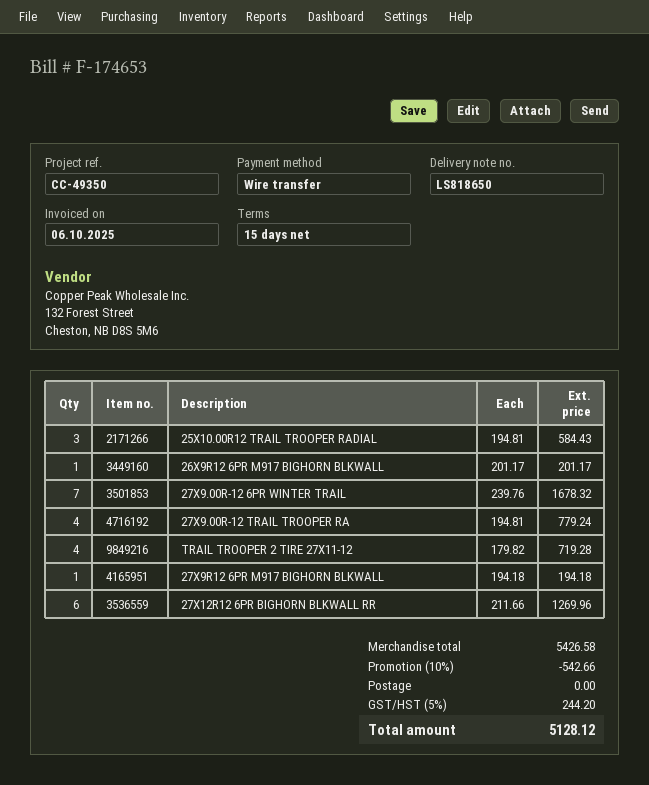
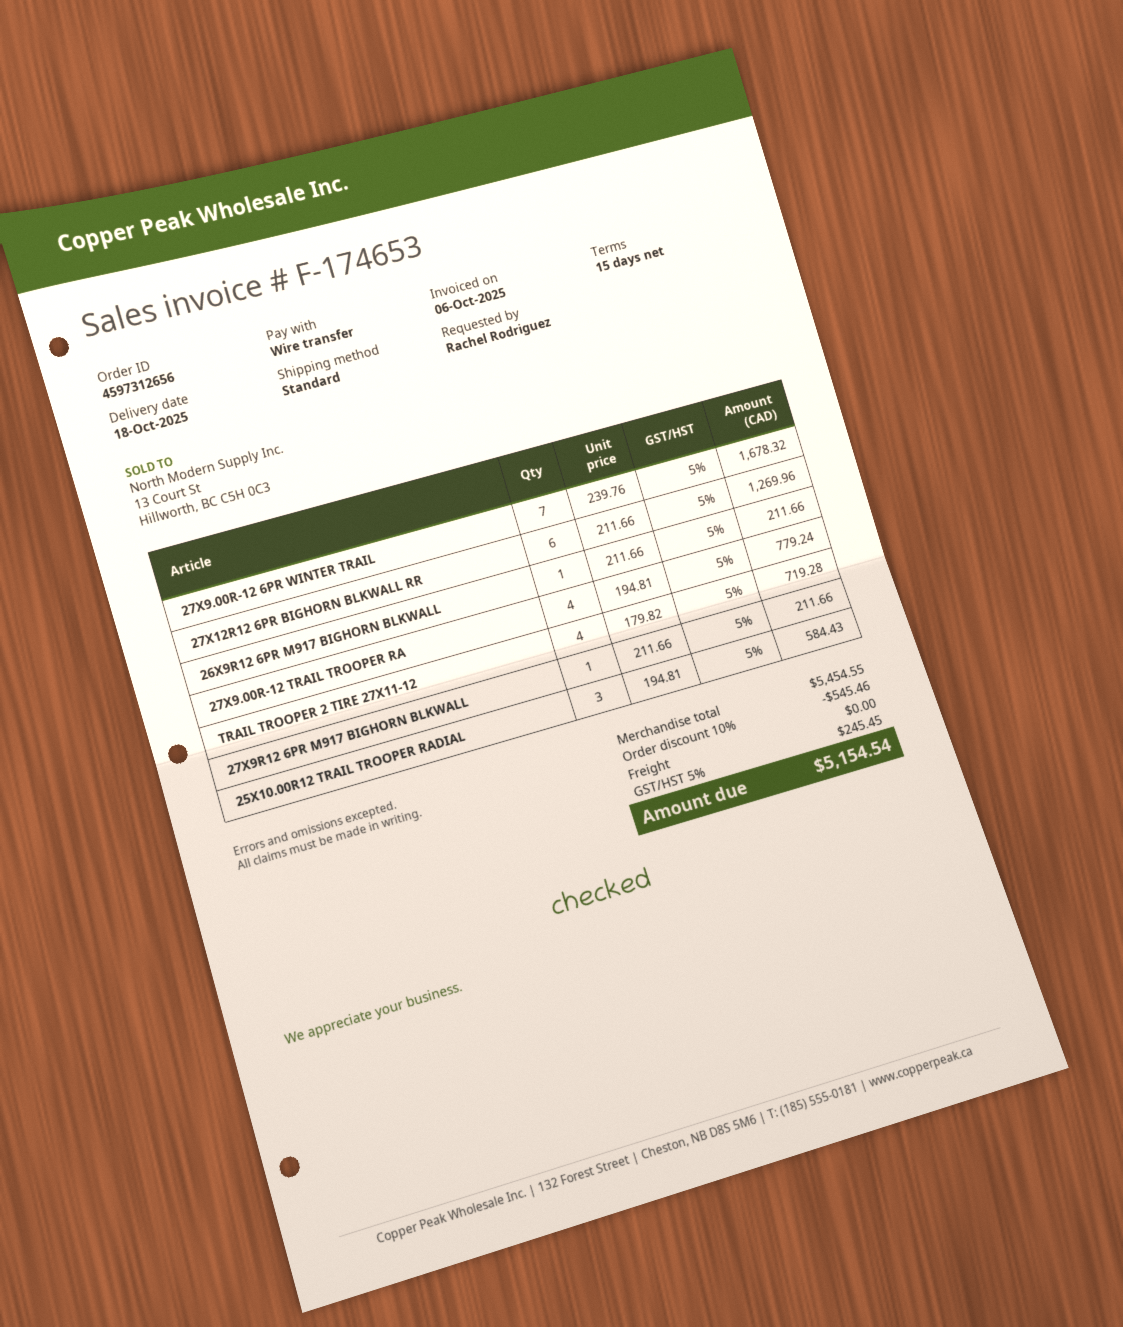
26X9R12 6PR M917 BIGHORN BLKWALL: 1 x 201.17 = 201.17 -> 1 x 211.66 = 211.66
27X9R12 6PR M917 BIGHORN BLKWALL: 1 x 194.18 = 194.18 -> 1 x 211.66 = 211.66
subtotal: 5426.58 -> 5454.55
discount: 10% = 542.66 -> 10% = 545.46
tax: 5% = 244.20 -> 5% = 245.45
total: 5128.12 -> 5154.54

